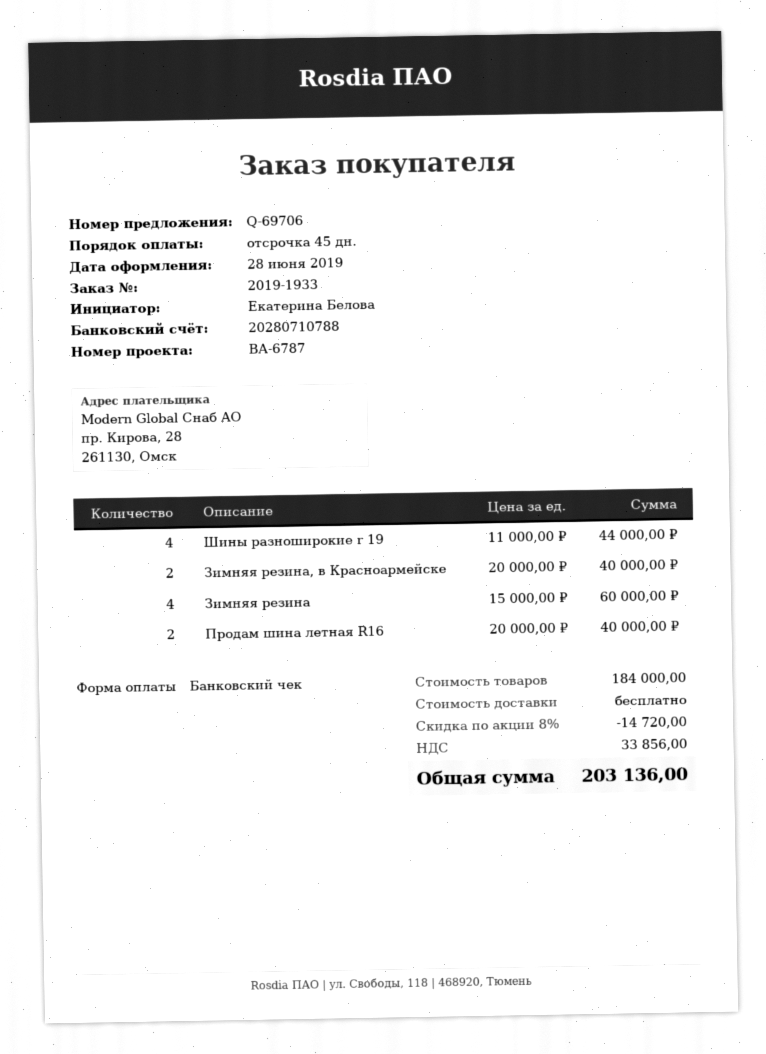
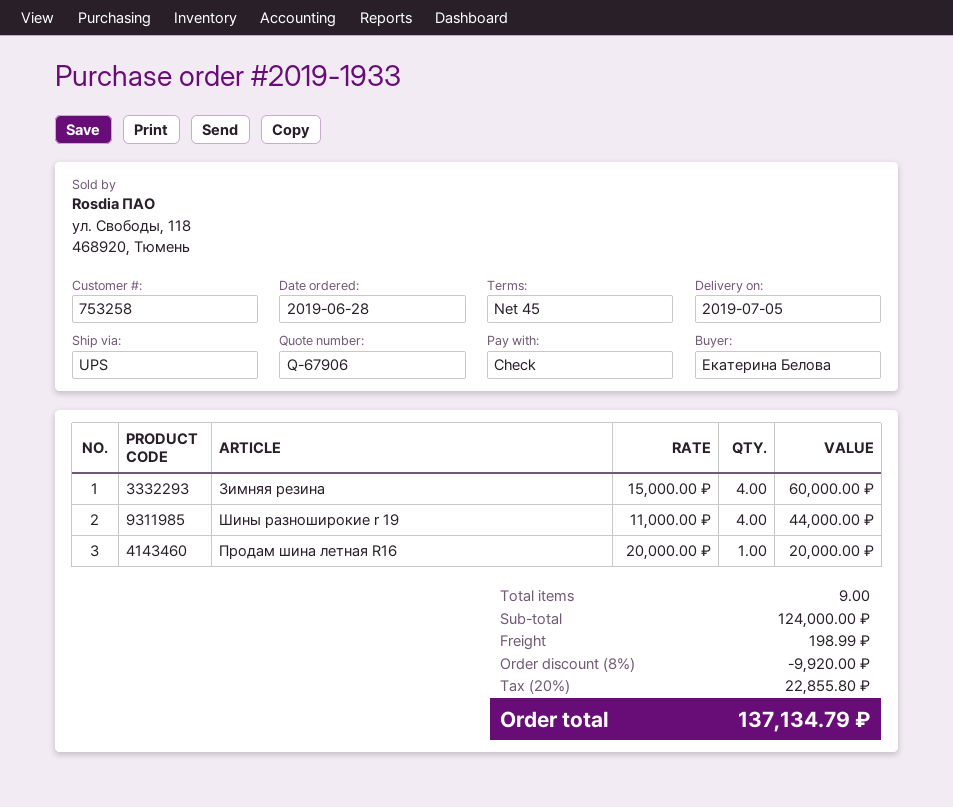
quote number: Q-69706 -> Q-67906
Зимняя резина, в Красноармейске: 2 x 20000.00 = 40000.00 -> none
Продам шина летная R16: 2 x 20000.00 = 40000.00 -> 1 x 20000.00 = 20000.00
subtotal: 184000.00 -> 124000.00
discount: 8% = 14720.00 -> 8% = 9920.00
shipping: 0.00 -> 198.99
tax: 33856.00 -> 22855.80
total: 203136.00 -> 137134.79

